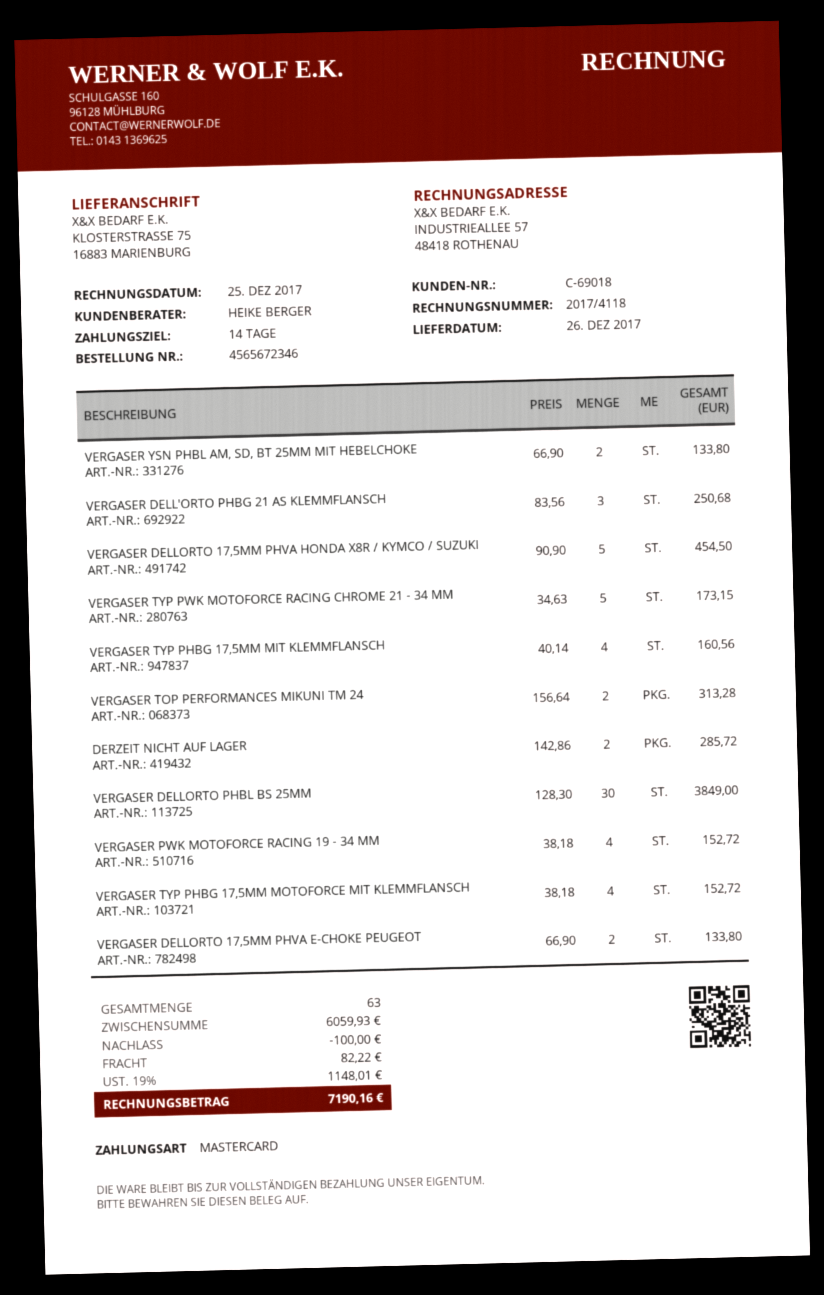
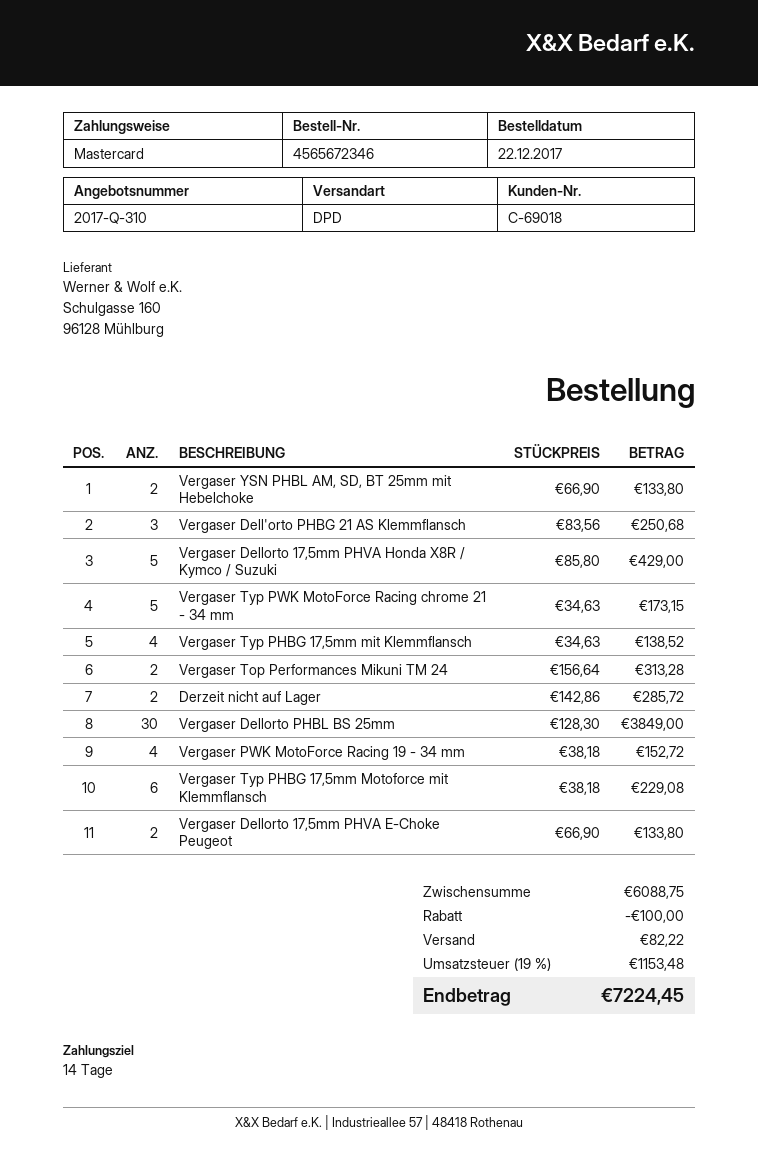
VERGASER DELLORTO 17,5MM PHVA HONDA X8R / KYMCO / SUZUKI: 5 x 90.90 = 454.50 -> 5 x 85.80 = 429.00
VERGASER TYP PHBG 17,5MM MIT KLEMMFLANSCH: 4 x 40.14 = 160.56 -> 4 x 34.63 = 138.52
VERGASER TYP PHBG 17,5MM MOTOFORCE MIT KLEMMFLANSCH: 4 x 38.18 = 152.72 -> 6 x 38.18 = 229.08
subtotal: 6059.93 -> 6088.75
tax: 19% = 1148.01 -> 19% = 1153.48
total: 7190.16 -> 7224.45

